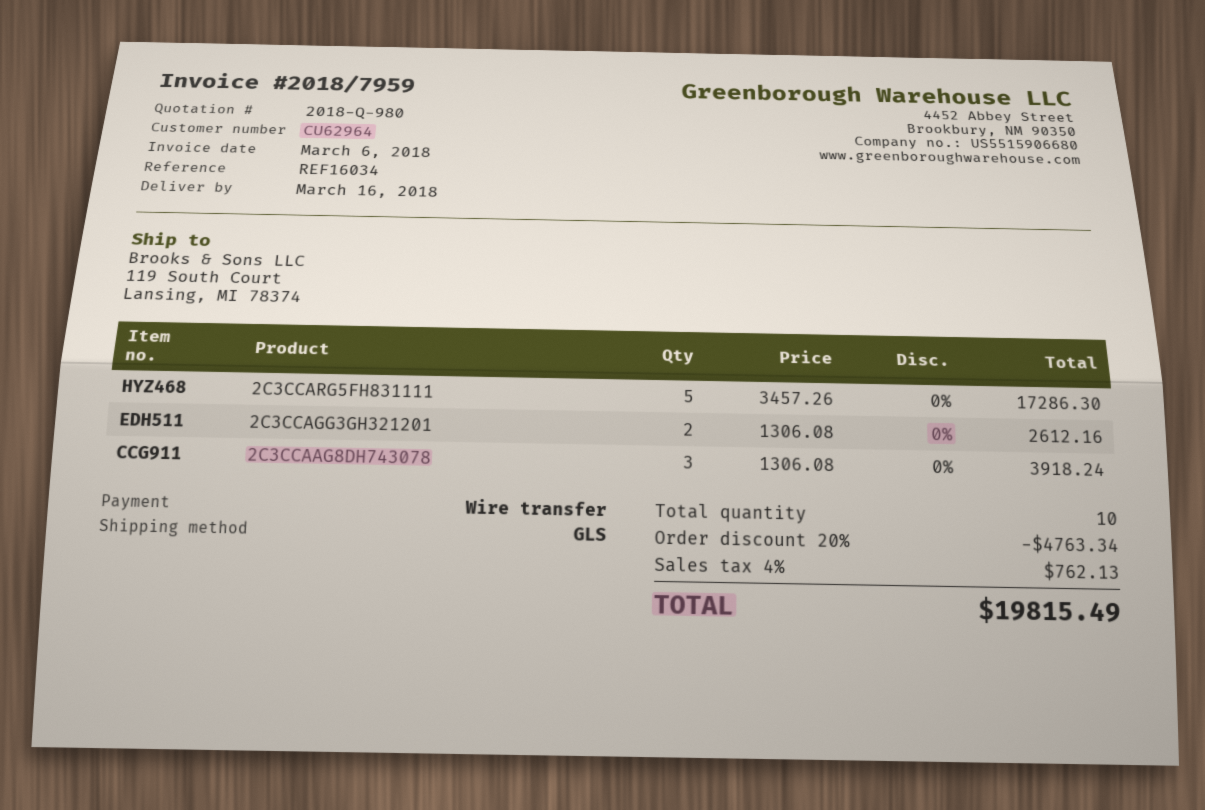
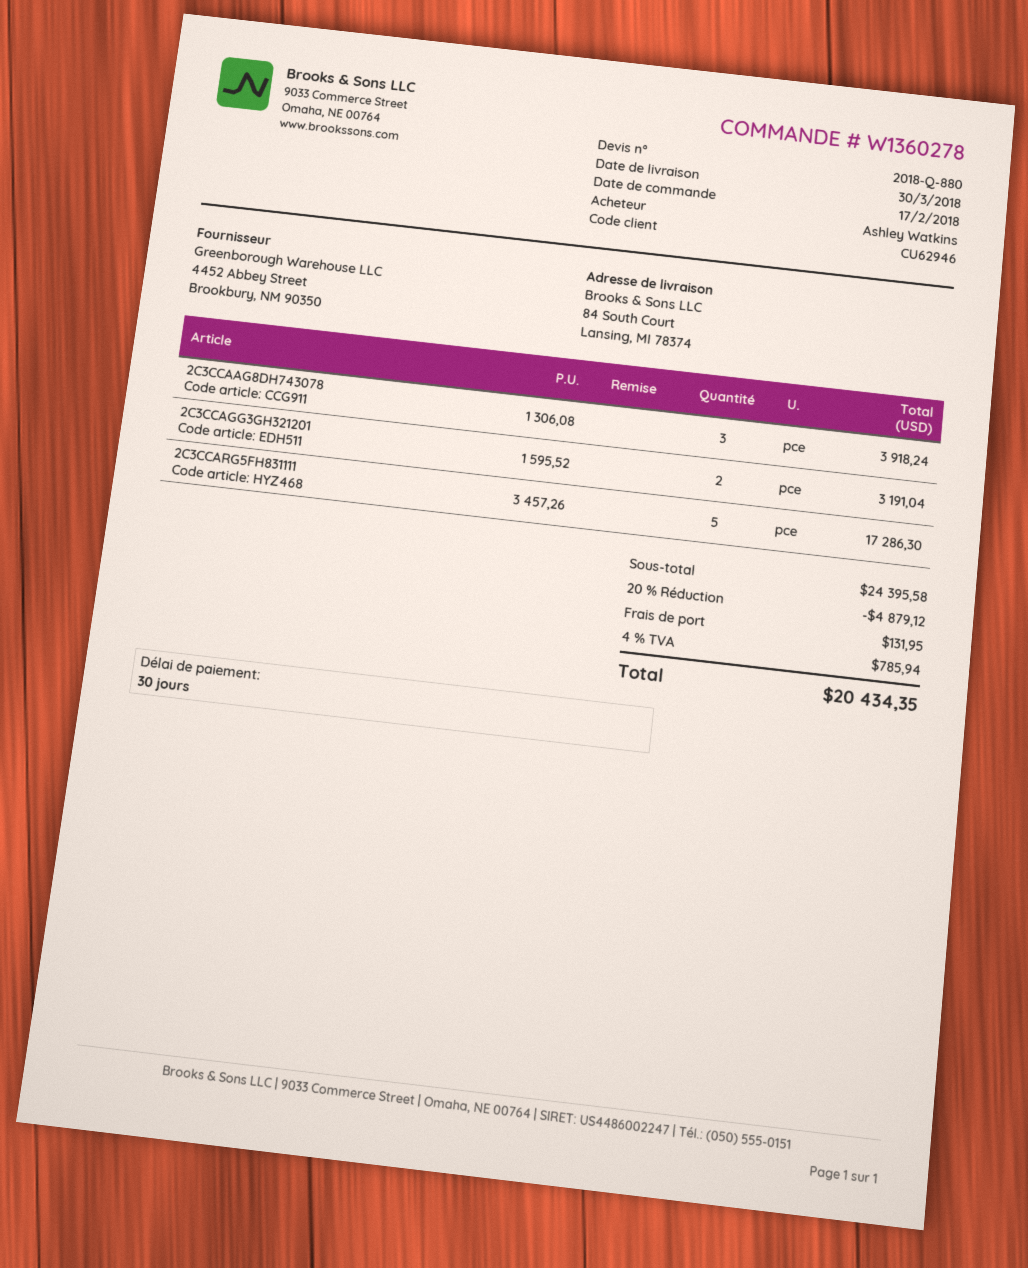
quote number: 2018-Q-980 -> 2018-Q-880
delivery date: 2018-03-16 -> 2018-03-30
customer number: CU62964 -> CU62946
ship to: 119 South Court, Lansing, MI 78374 -> 84 South Court, Lansing, MI 78374
2C3CCAGG3GH321201: 2 x 1306.08 = 2612.16 -> 2 x 1595.52 = 3191.04
discount: 20% = 4763.34 -> 20% = 4879.12
shipping: none -> 131.95
tax: 4% = 762.13 -> 4% = 785.94
total: 19815.49 -> 20434.35

